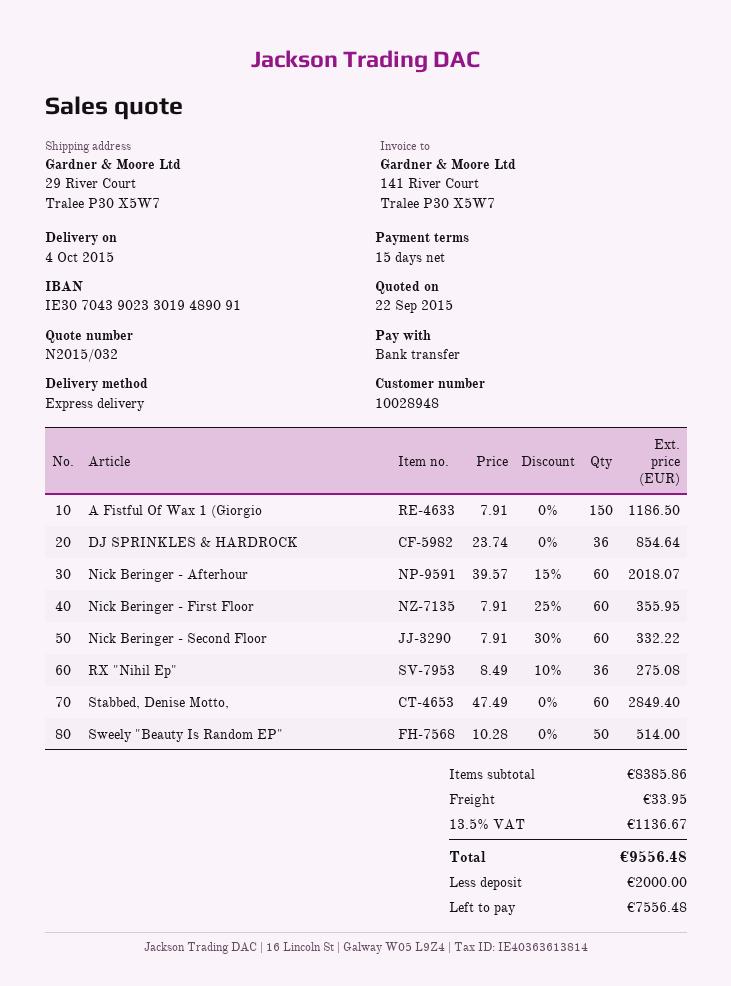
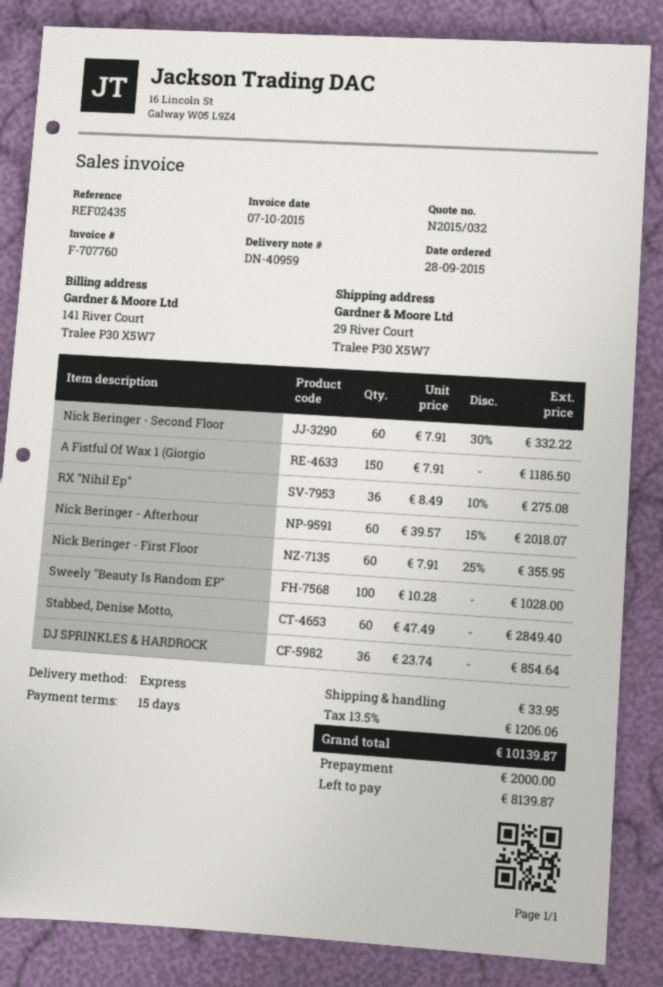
Sweely "Beauty Is Random EP": 50 x 10.28 = 514.00 -> 100 x 10.28 = 1028.00
tax: 13.5% = 1136.67 -> 13.5% = 1206.06
total: 9556.48 -> 10139.87
balance: 7556.48 -> 8139.87

